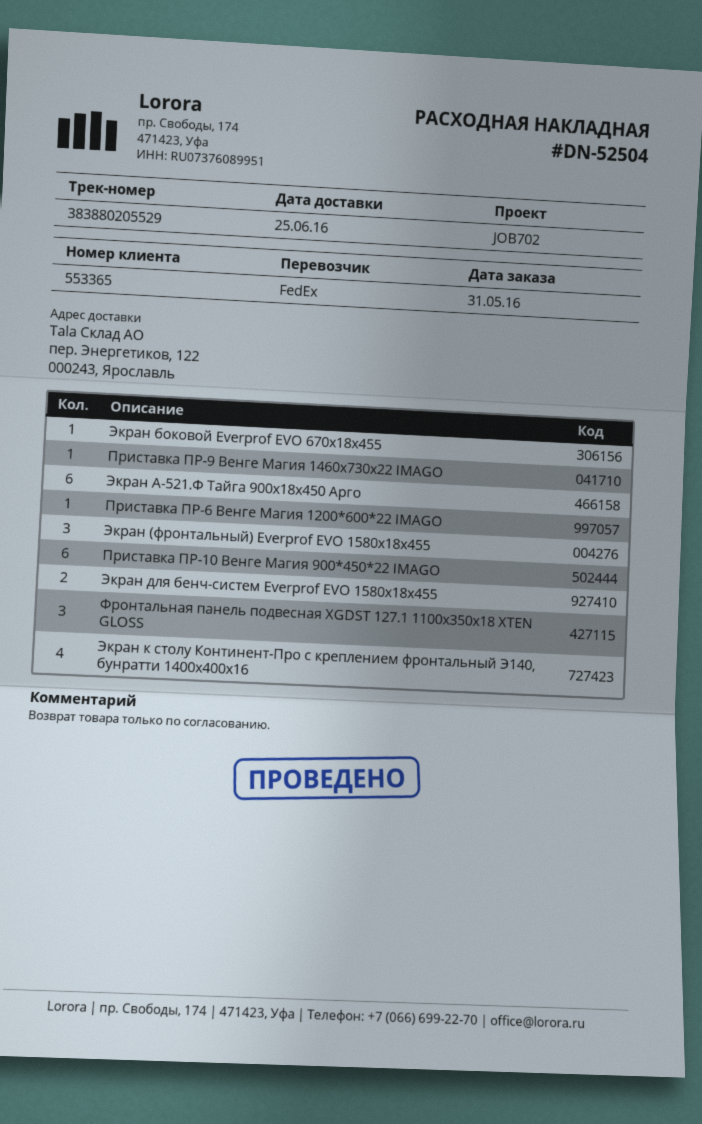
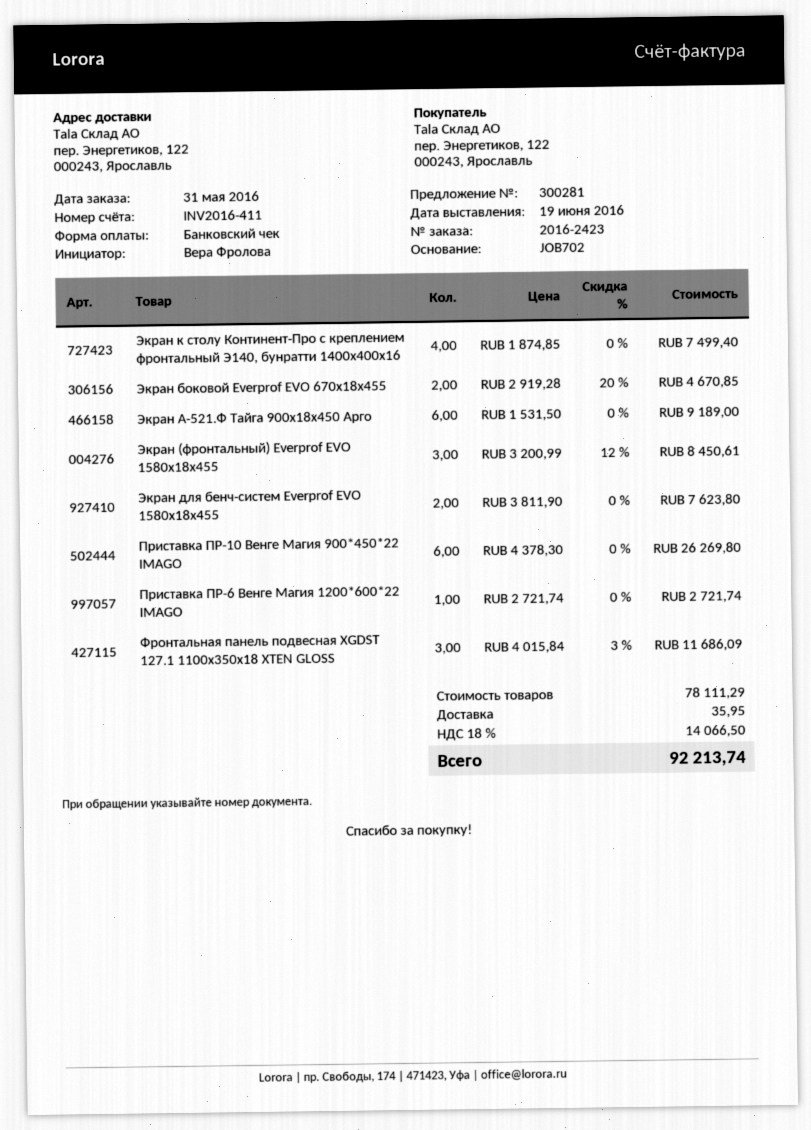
Экран боковой Everprof EVO 670х18x455: 1 -> 2
Приставка ПР-9 Венге Магия 1460х730х22 IMAGO: 1 -> none

